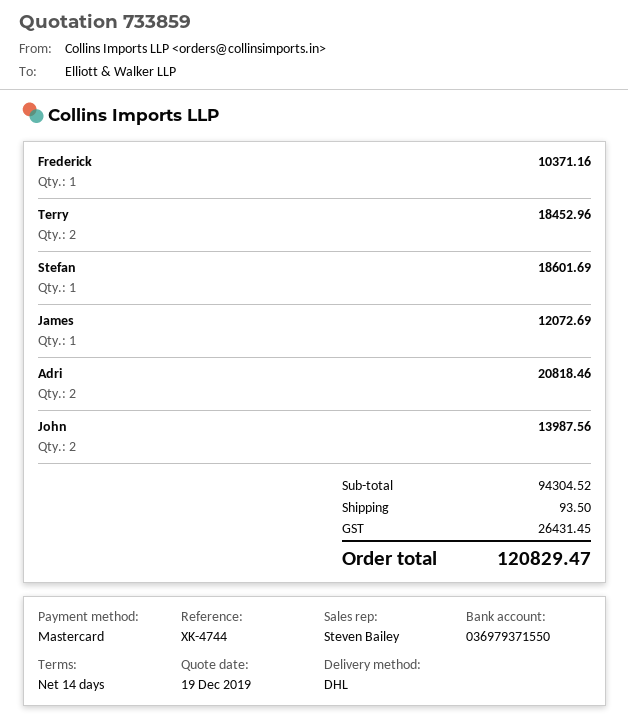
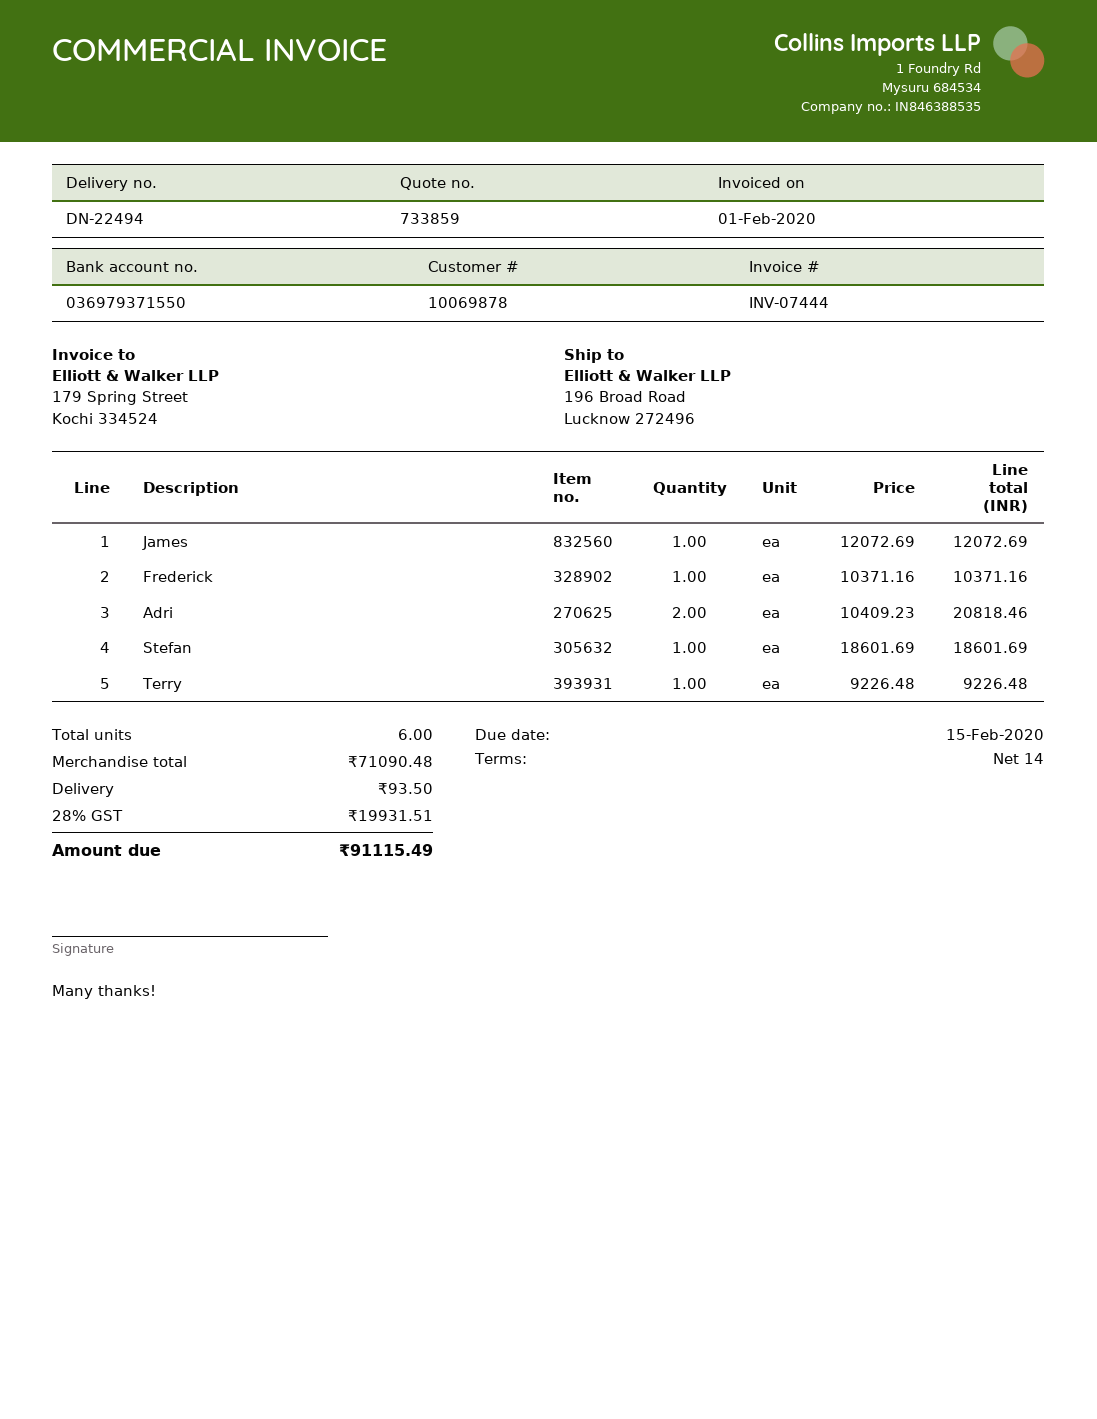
Terry: 2 for 18452.96 -> 1 for 9226.48
John: 2 for 13987.56 -> none
subtotal: 94304.52 -> 71090.48
tax: 26431.45 -> 19931.51
total: 120829.47 -> 91115.49

